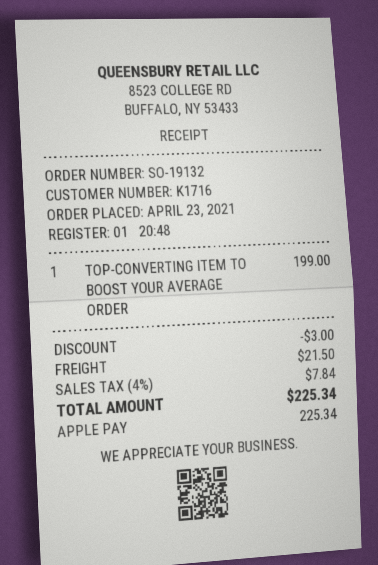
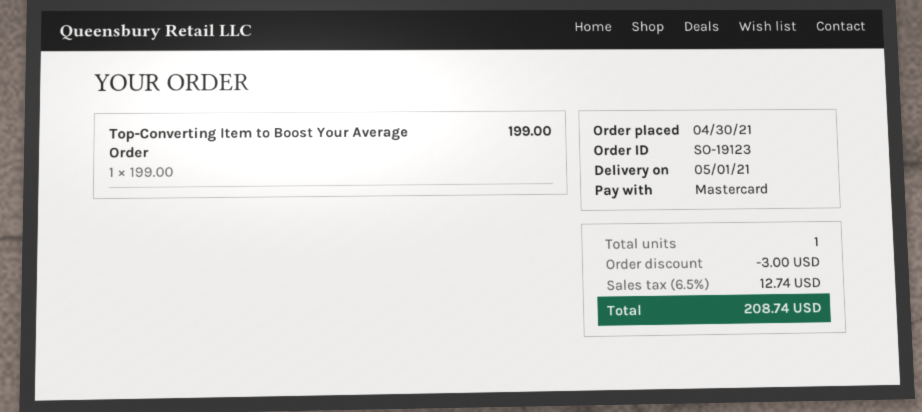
order number: SO-19132 -> SO-19123
order date: 2021-04-23 -> 2021-04-30
payment method: Apple Pay -> Mastercard
shipping: 21.50 -> none
tax: 4% = 7.84 -> 6.5% = 12.74
total: 225.34 -> 208.74

